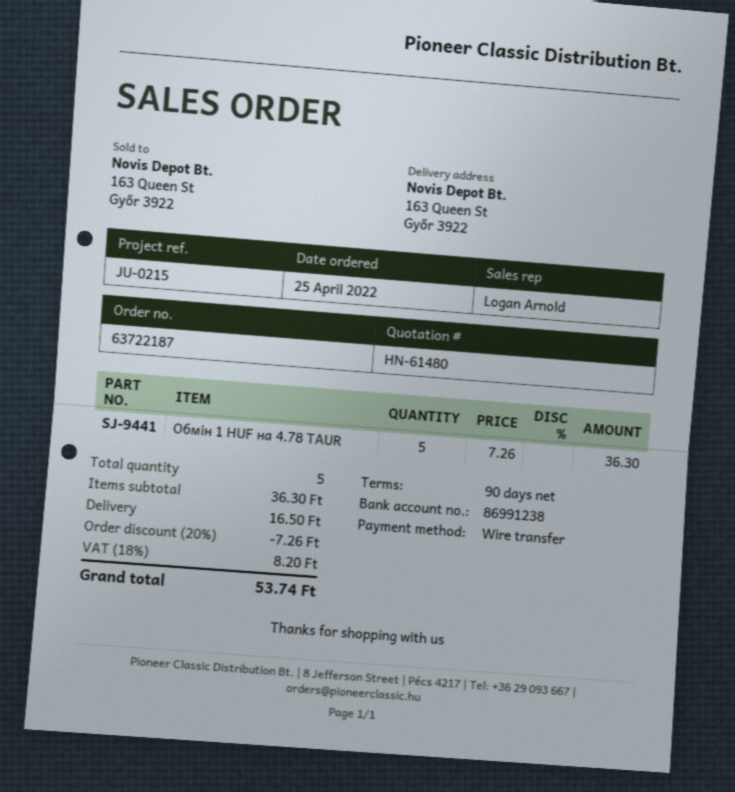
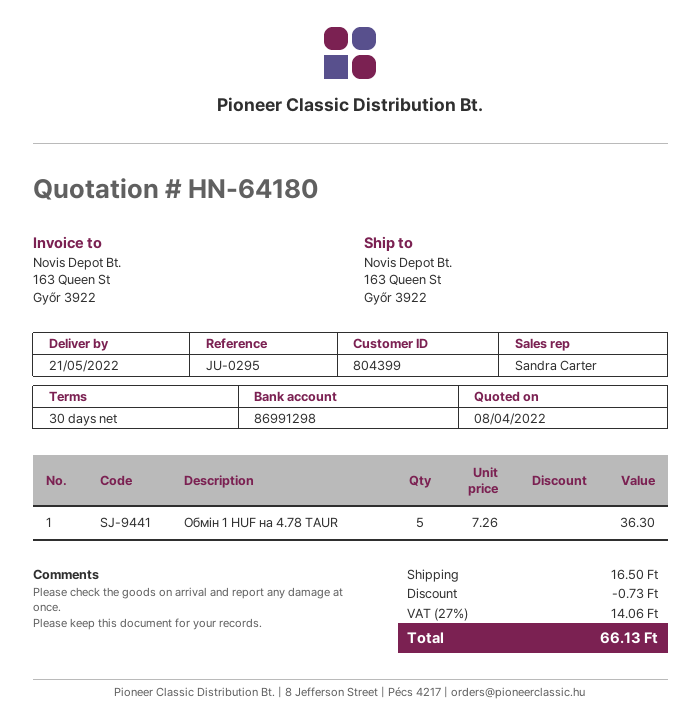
quote number: HN-61480 -> HN-64180
payment terms: 90 days -> 30 days
reference: JU-0215 -> JU-0295
sales rep: Logan Arnold -> Sandra Carter
bank account: 86991238 -> 86991298
discount: 7.26 -> 0.73
tax: 18% = 8.20 -> 27% = 14.06
total: 53.74 -> 66.13

